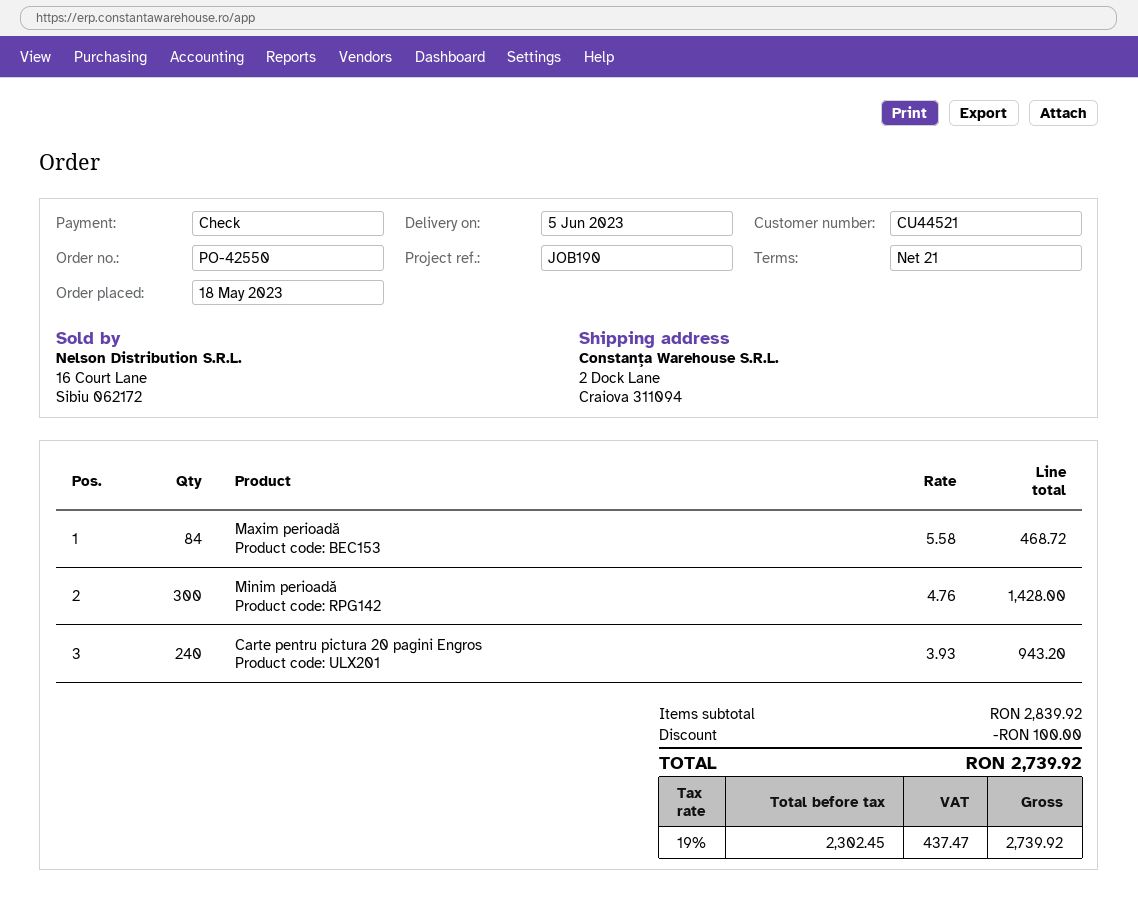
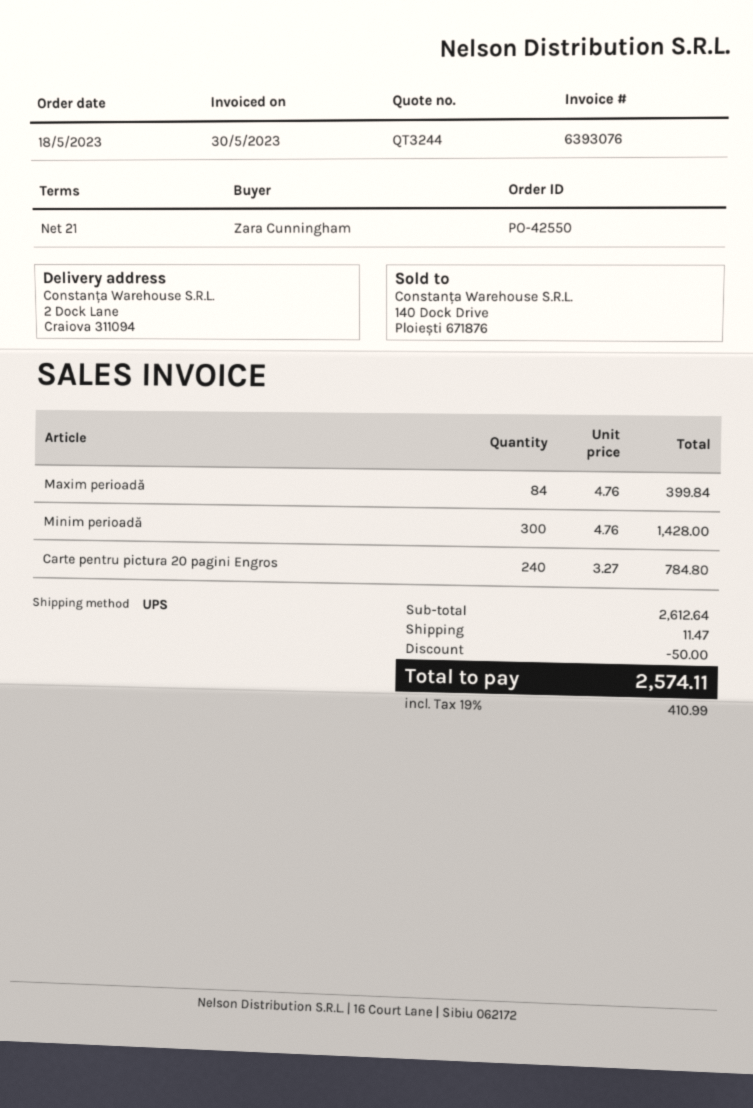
Maxim perioadă: 84 x 5.58 = 468.72 -> 84 x 4.76 = 399.84
Carte pentru pictura 20 pagini Engros: 240 x 3.93 = 943.20 -> 240 x 3.27 = 784.80
subtotal: 2839.92 -> 2612.64
discount: 100.00 -> 50.00
shipping: none -> 11.47
tax: 19% = 437.47 -> 19% = 410.99
total: 2739.92 -> 2574.11

